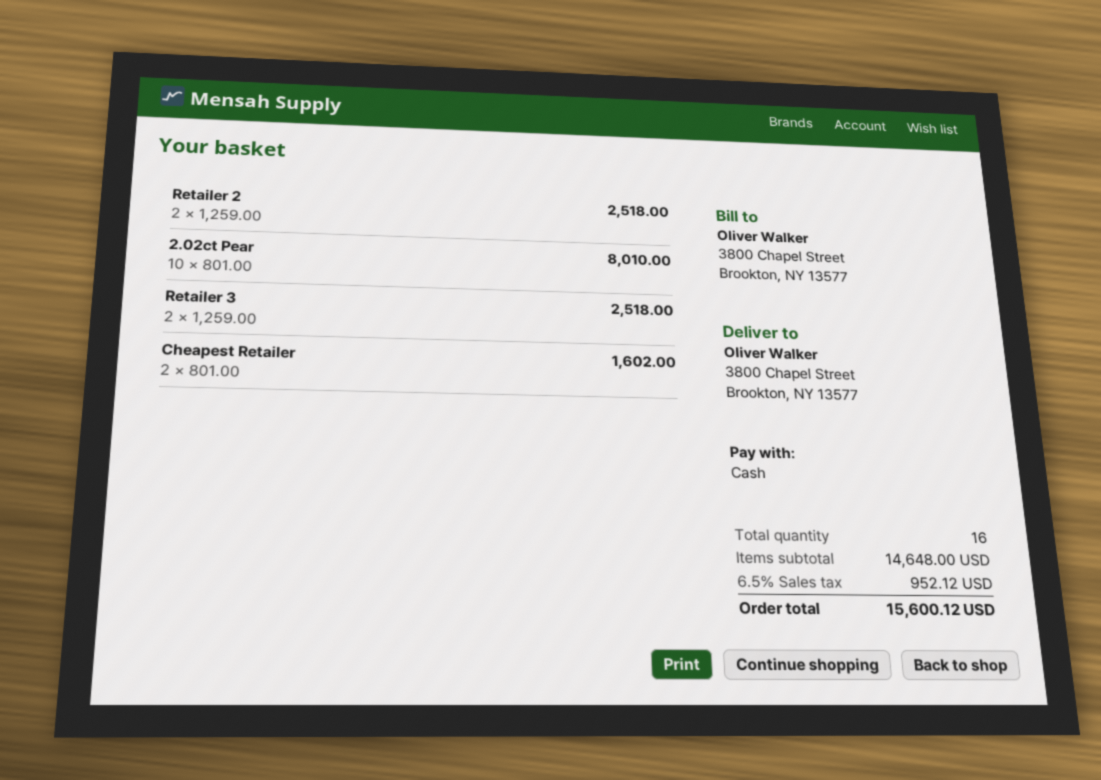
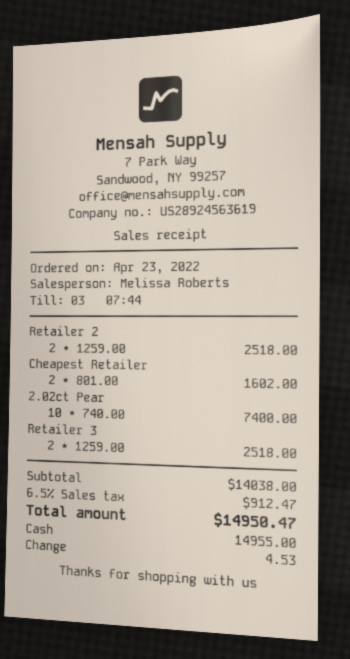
2.02ct Pear: 10 x 801.00 = 8010.00 -> 10 x 740.00 = 7400.00
subtotal: 14648.00 -> 14038.00
tax: 6.5% = 952.12 -> 6.5% = 912.47
total: 15600.12 -> 14950.47

